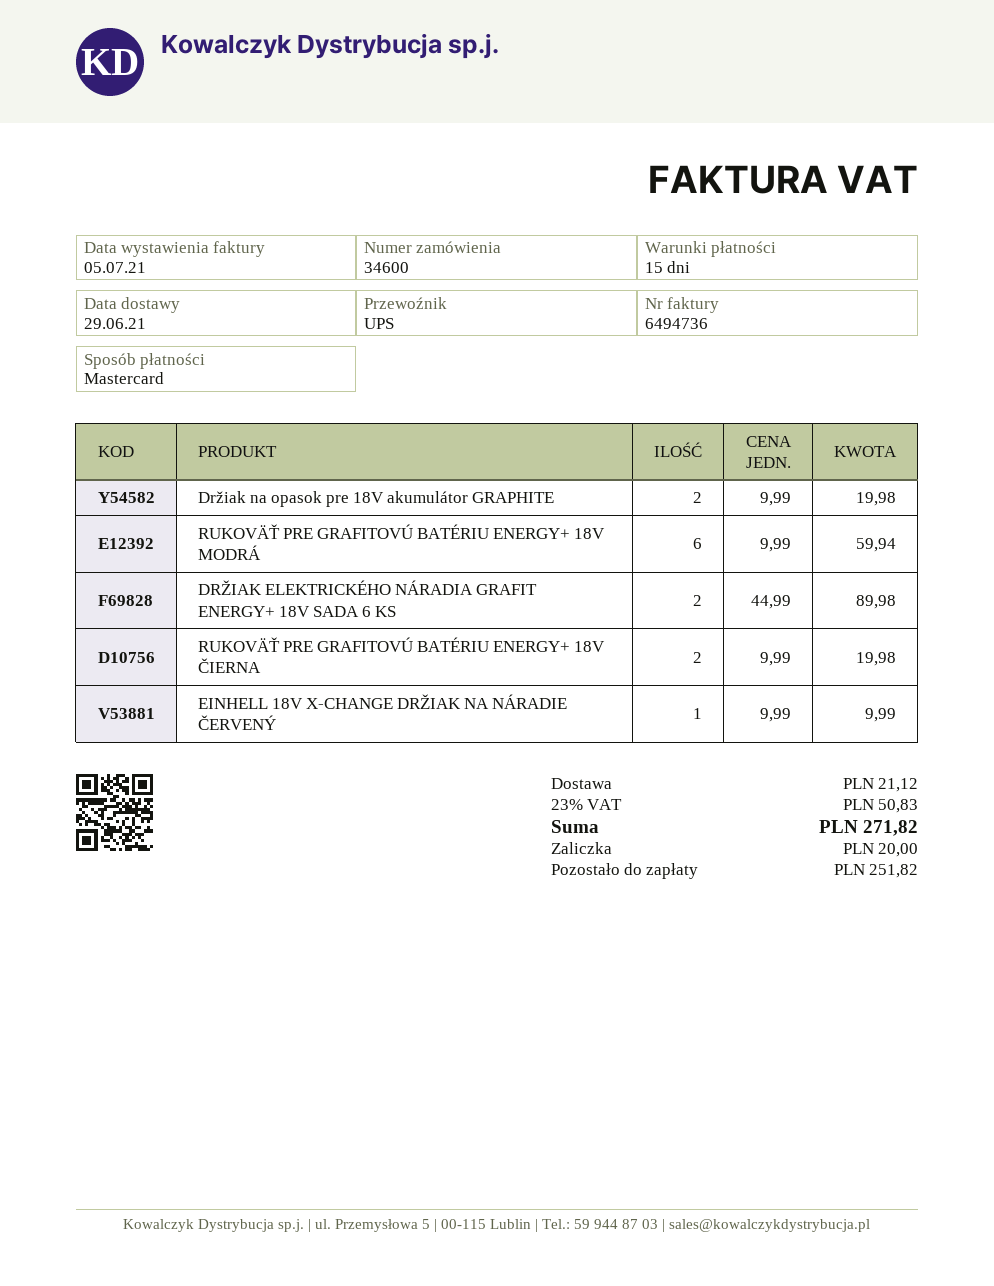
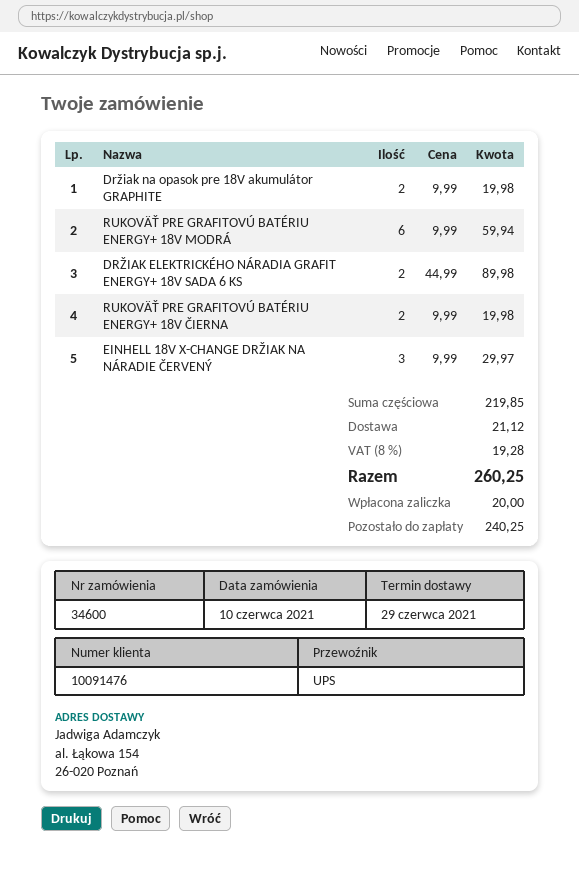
EINHELL 18V X-CHANGE DRŽIAK NA NÁRADIE ČERVENÝ: 1 x 9.99 = 9.99 -> 3 x 9.99 = 29.97
tax: 23% = 50.83 -> 8% = 19.28
total: 271.82 -> 260.25
balance: 251.82 -> 240.25

